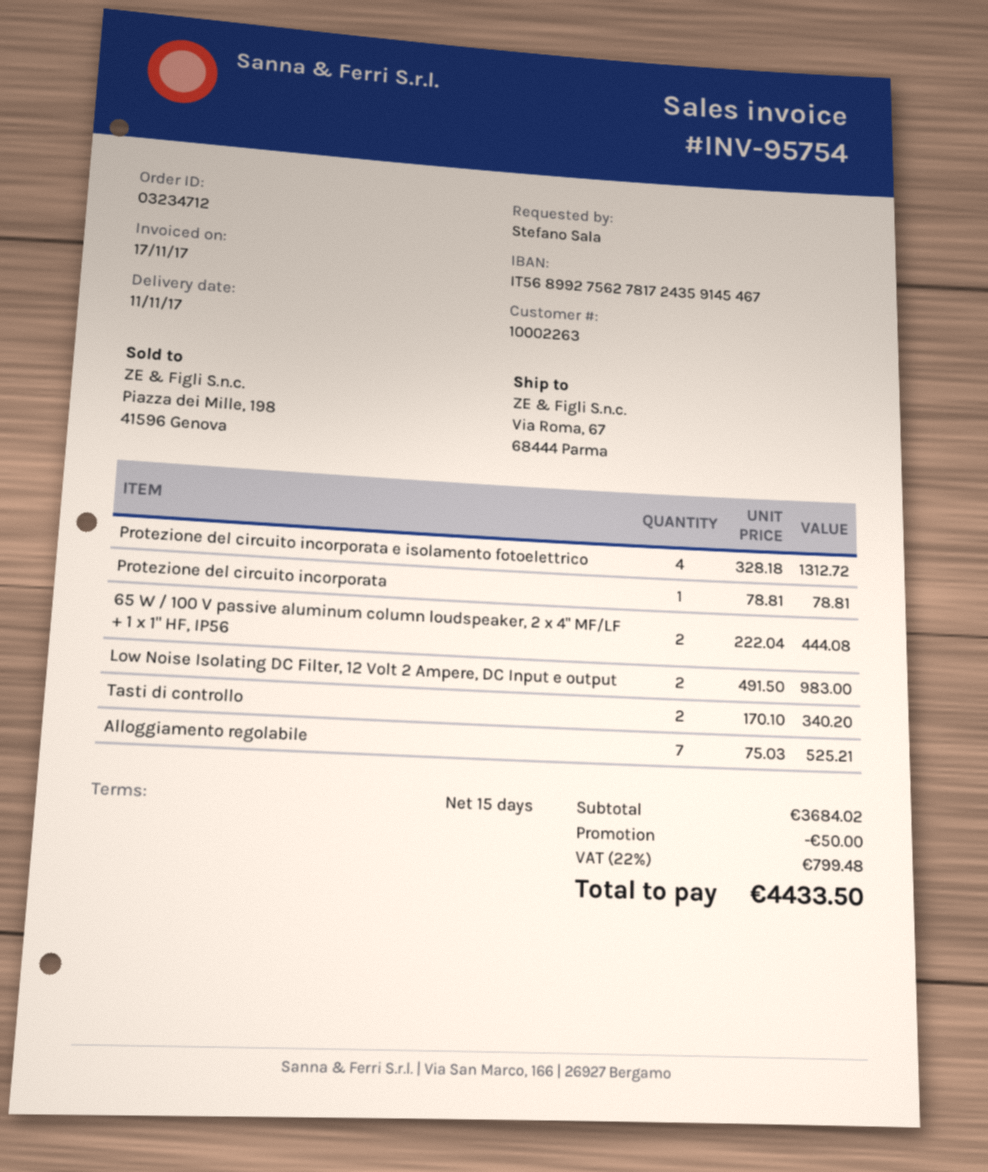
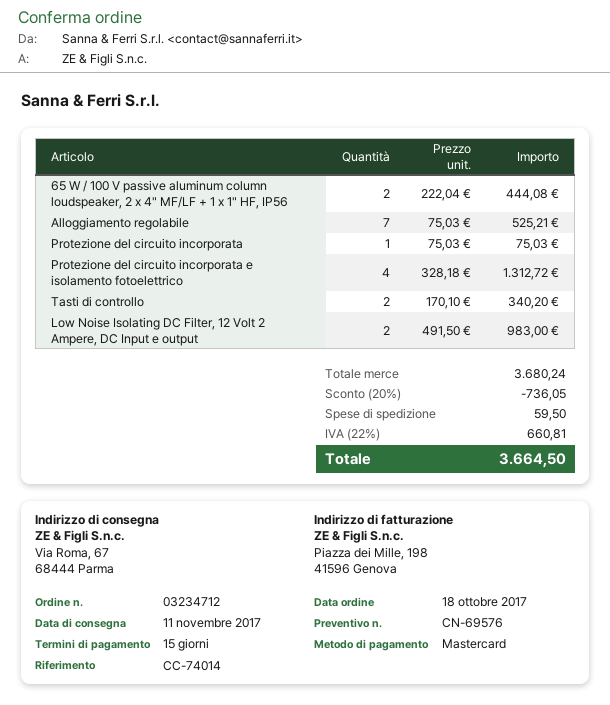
Protezione del circuito incorporata: 1 x 78.81 = 78.81 -> 1 x 75.03 = 75.03
subtotal: 3684.02 -> 3680.24
discount: 50.00 -> 736.05
shipping: none -> 59.50
tax: 22% = 799.48 -> 22% = 660.81
total: 4433.50 -> 3664.50

